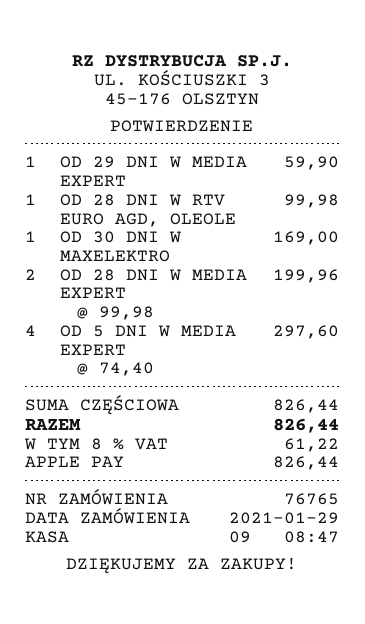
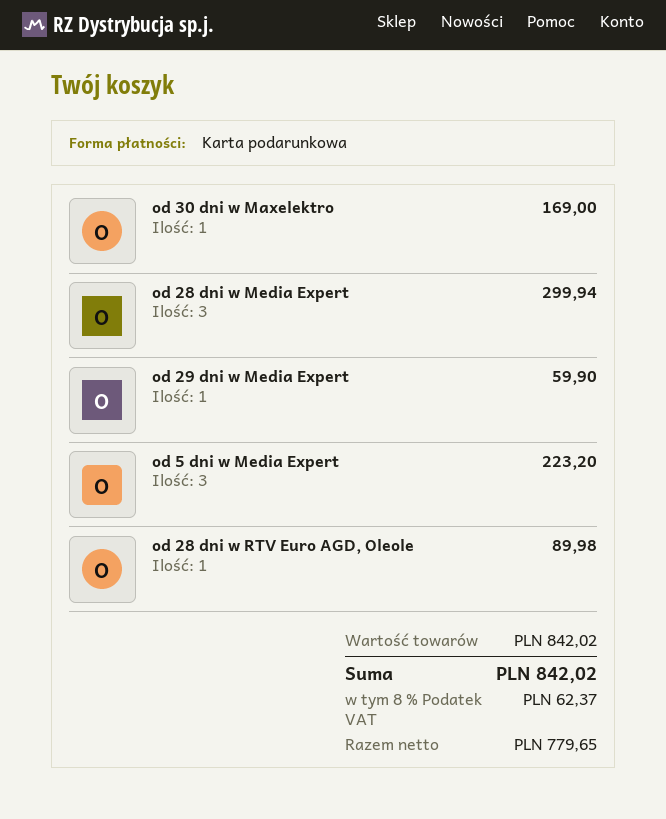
payment method: Apple Pay -> gift card
OD 28 DNI W RTV EURO AGD, OLEOLE: 1 for 99.98 -> 1 for 89.98
OD 28 DNI W MEDIA EXPERT: 2 for 199.96 -> 3 for 299.94
OD 5 DNI W MEDIA EXPERT: 4 for 297.60 -> 3 for 223.20
subtotal: 826.44 -> 842.02
tax: 8% = 61.22 -> 8% = 62.37
total: 826.44 -> 842.02

